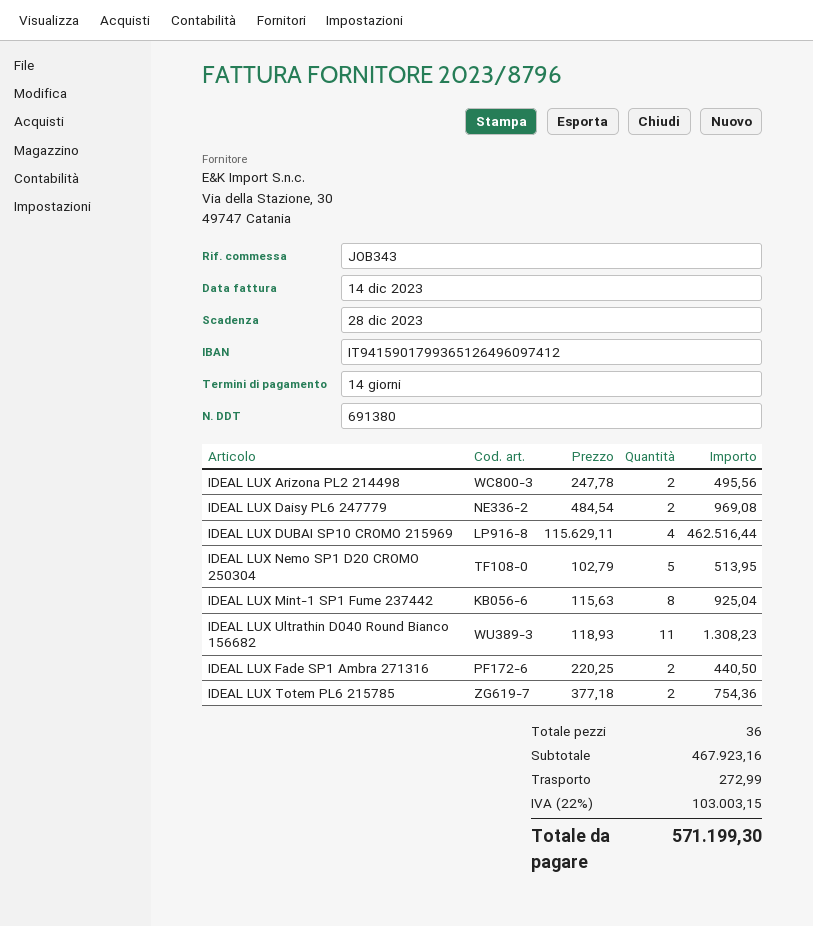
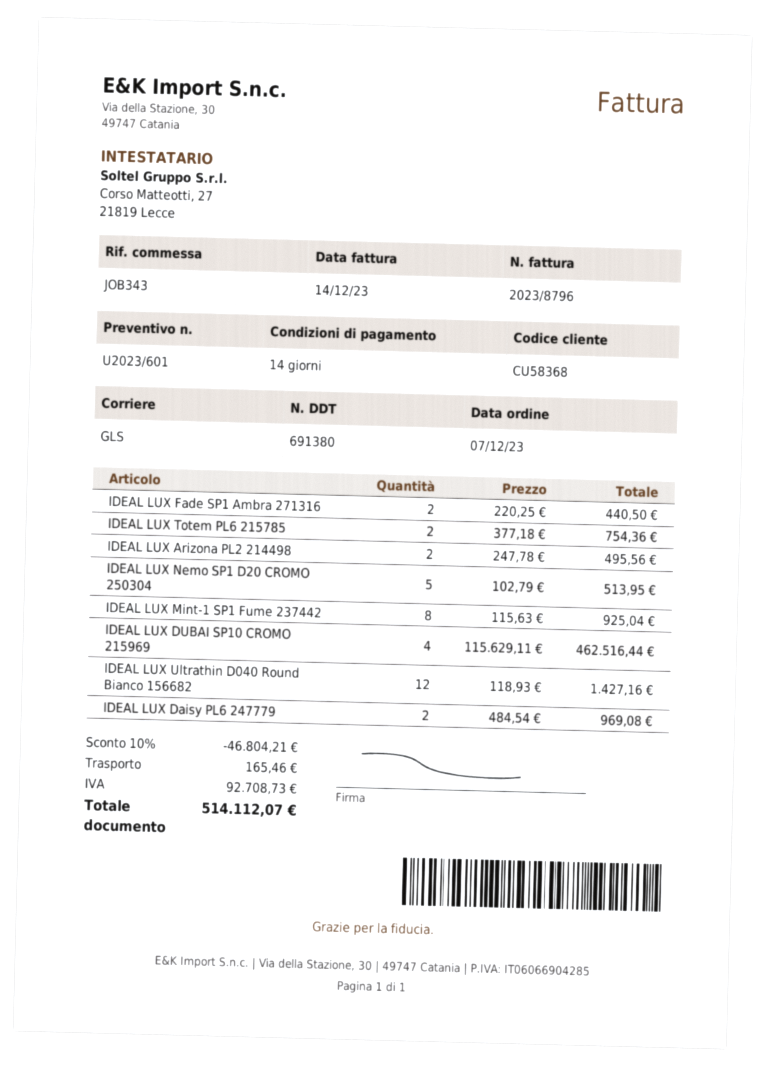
IDEAL LUX Ultrathin D040 Round Bianco 156682: 11 x 118.93 = 1308.23 -> 12 x 118.93 = 1427.16
discount: none -> 10% = 46804.21
shipping: 272.99 -> 165.46
tax: 103003.15 -> 92708.73
total: 571199.30 -> 514112.07

